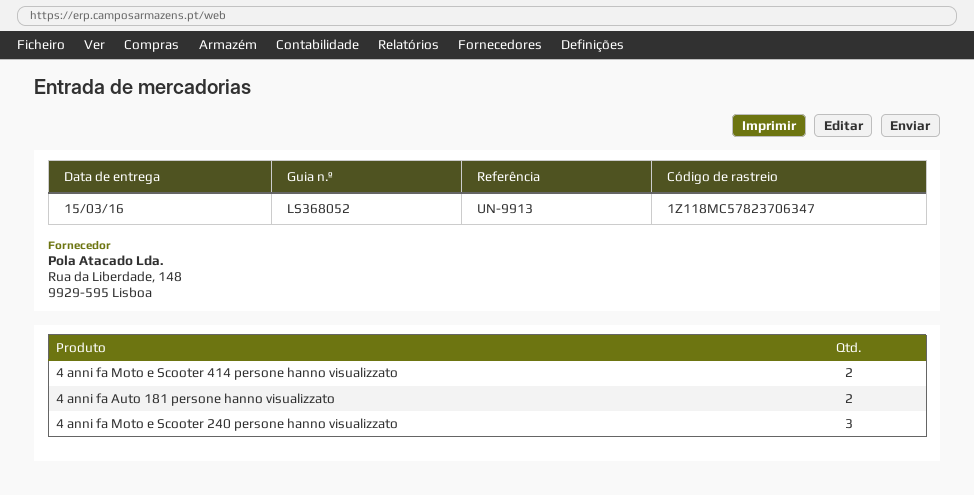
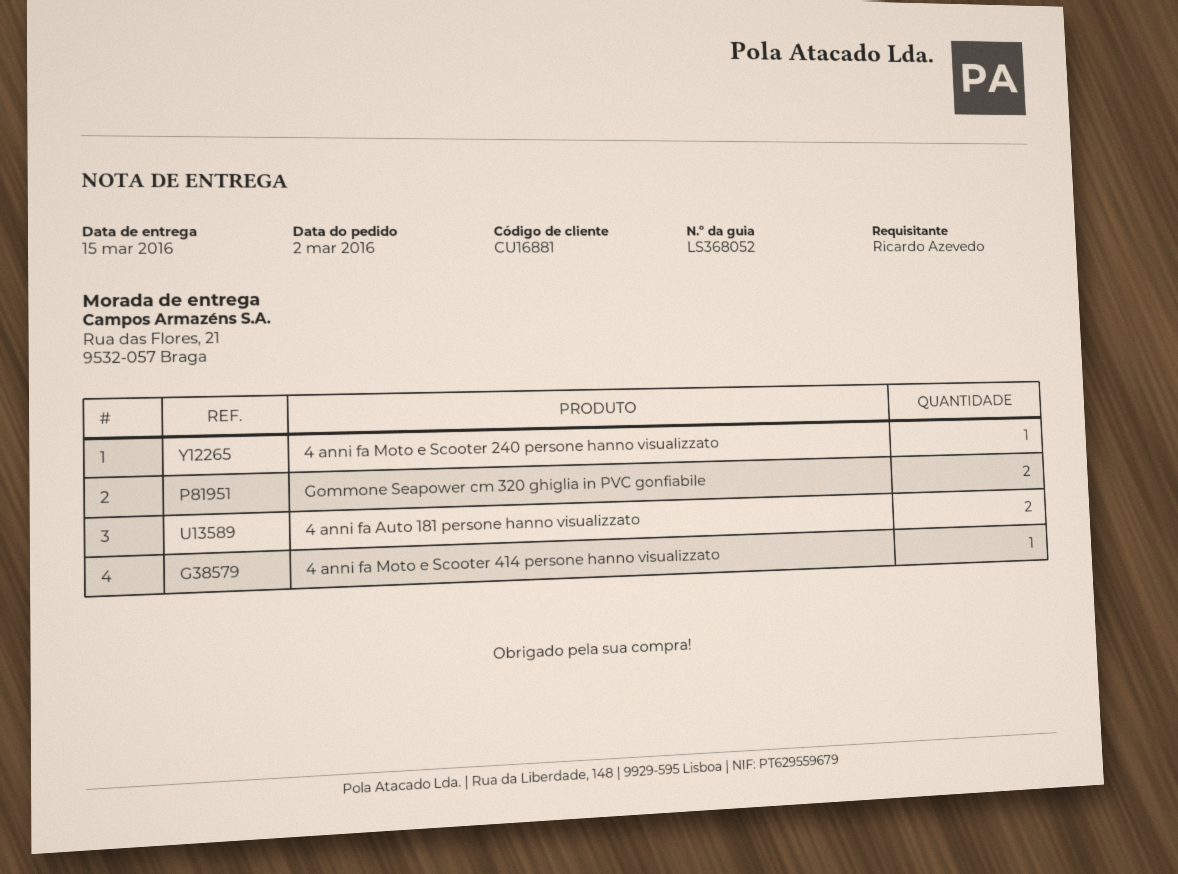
4 anni fa Moto e Scooter 414 persone hanno visualizzato: 2 -> 1
4 anni fa Moto e Scooter 240 persone hanno visualizzato: 3 -> 1
Gommone Seapower cm 320 ghiglia in PVC gonfiabile: none -> 2

